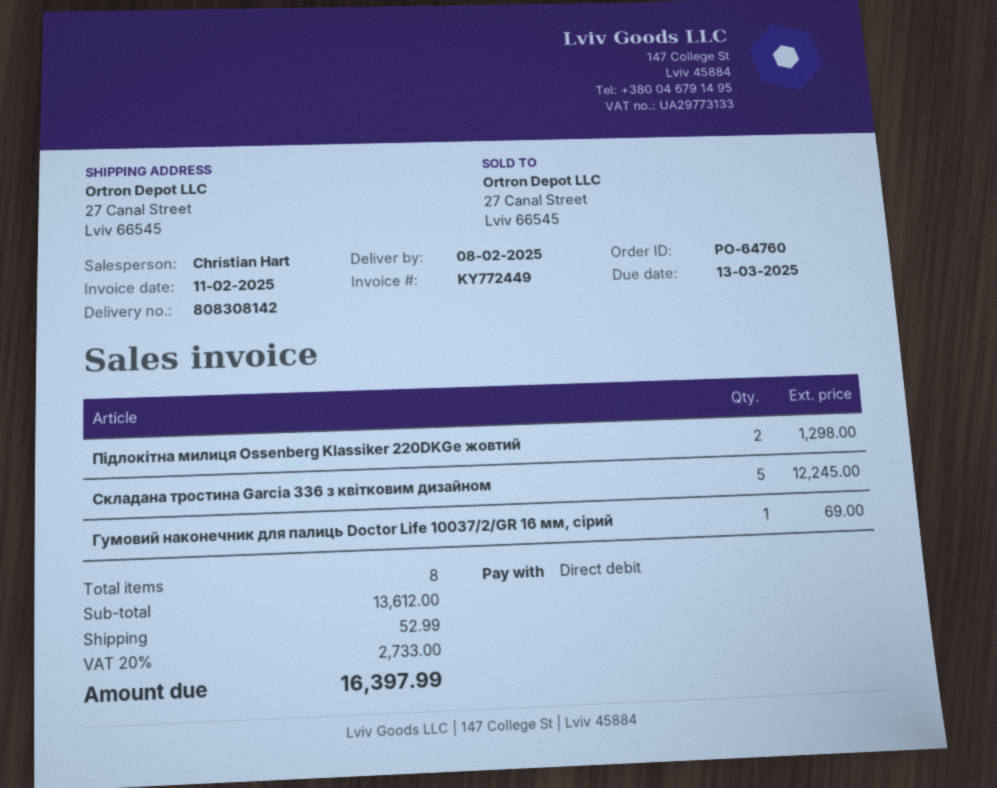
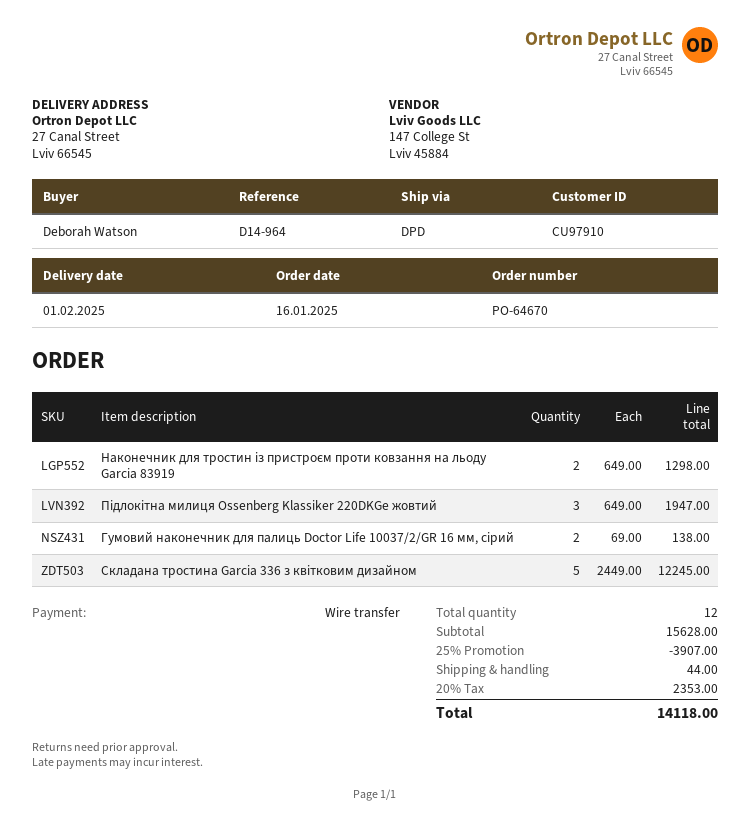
order number: PO-64760 -> PO-64670
delivery date: 2025-02-08 -> 2025-02-01
payment method: direct debit -> bank transfer
Підлокітна милиця Ossenberg Klassiker 220DKGe жовтий: 2 for 1298.00 -> 3 for 1947.00
Гумовий наконечник для палиць Doctor Life 10037/2/GR 16 мм, сірий: 1 for 69.00 -> 2 for 138.00
Наконечник для тростин із пристроєм проти ковзання на льоду Garcia 83919: none -> 2 for 1298.00
total quantity: 8 -> 12
subtotal: 13612.00 -> 15628.00
discount: none -> 25% = 3907.00
shipping: 52.99 -> 44.00
tax: 20% = 2733.00 -> 20% = 2353.00
total: 16397.99 -> 14118.00

